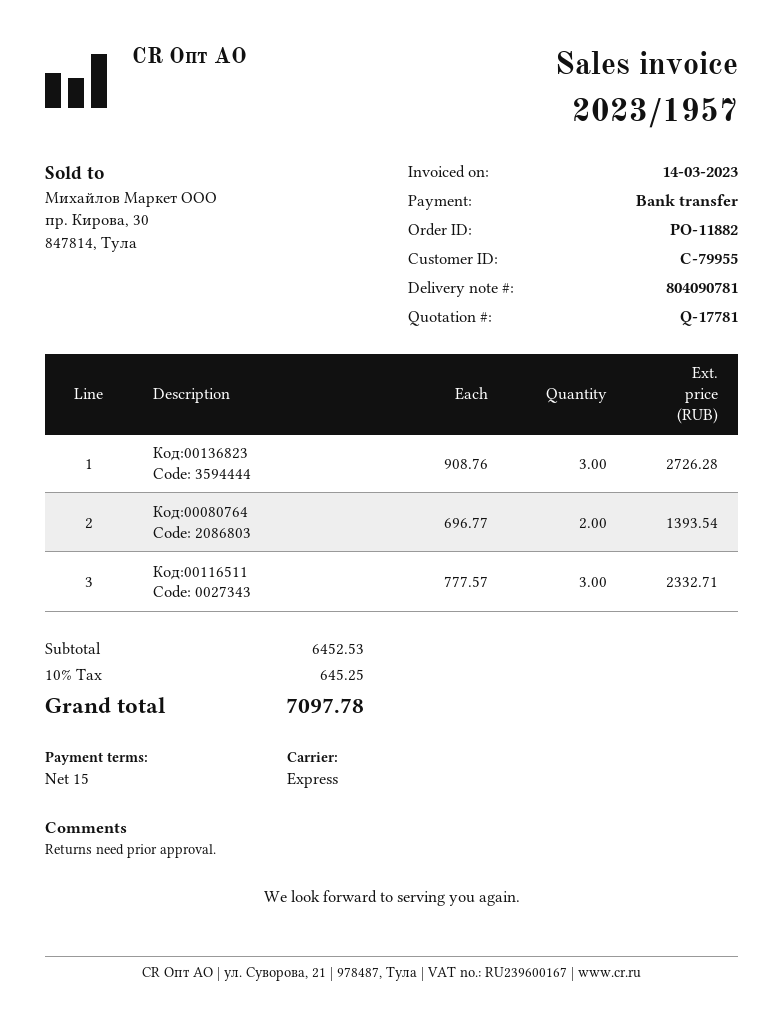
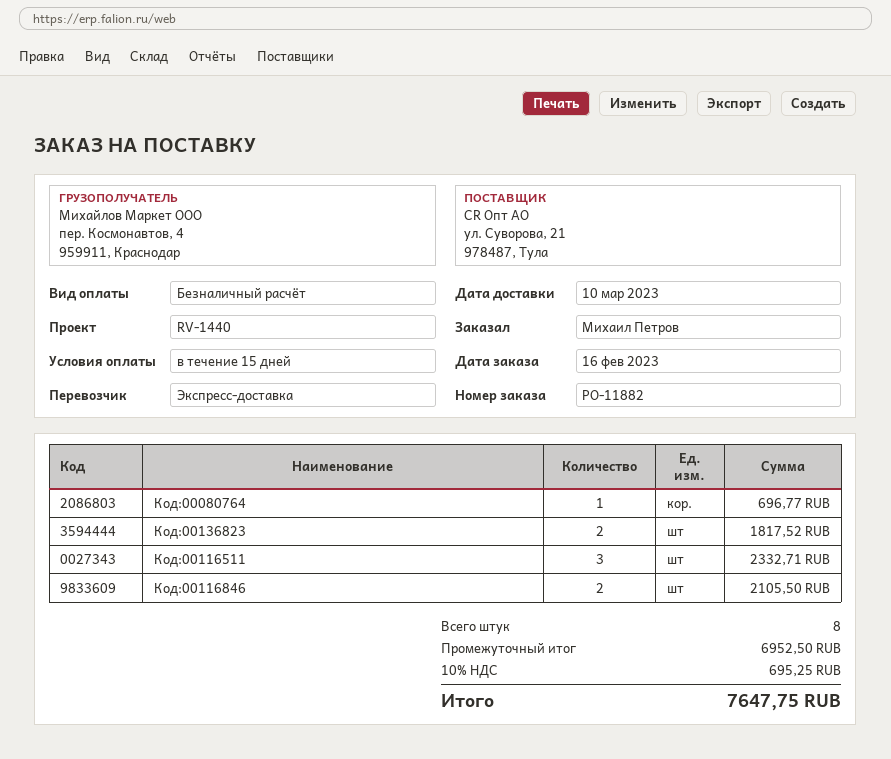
Код:00136823: 3 for 2726.28 -> 2 for 1817.52
Код:00080764: 2 for 1393.54 -> 1 for 696.77
Код:00116846: none -> 2 for 2105.50
subtotal: 6452.53 -> 6952.50
tax: 10% = 645.25 -> 10% = 695.25
total: 7097.78 -> 7647.75

